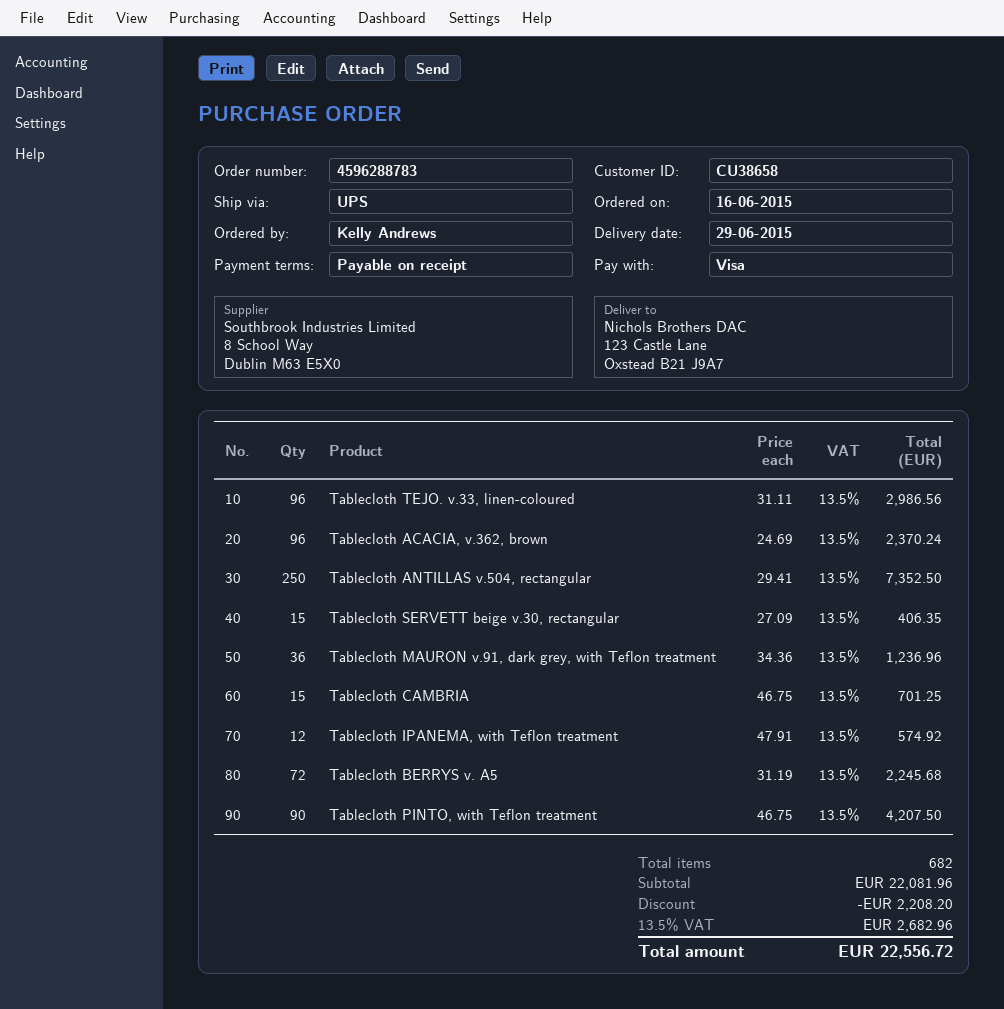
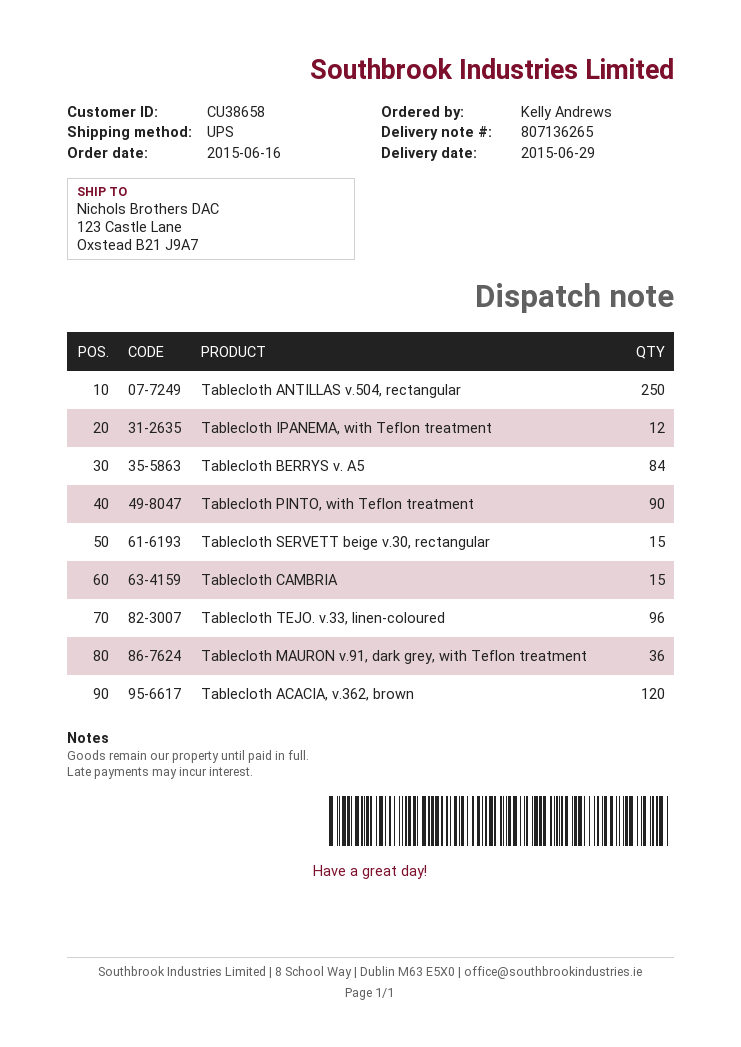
Tablecloth ACACIA, v.362, brown: 96 -> 120
Tablecloth BERRYS v. A5: 72 -> 84

